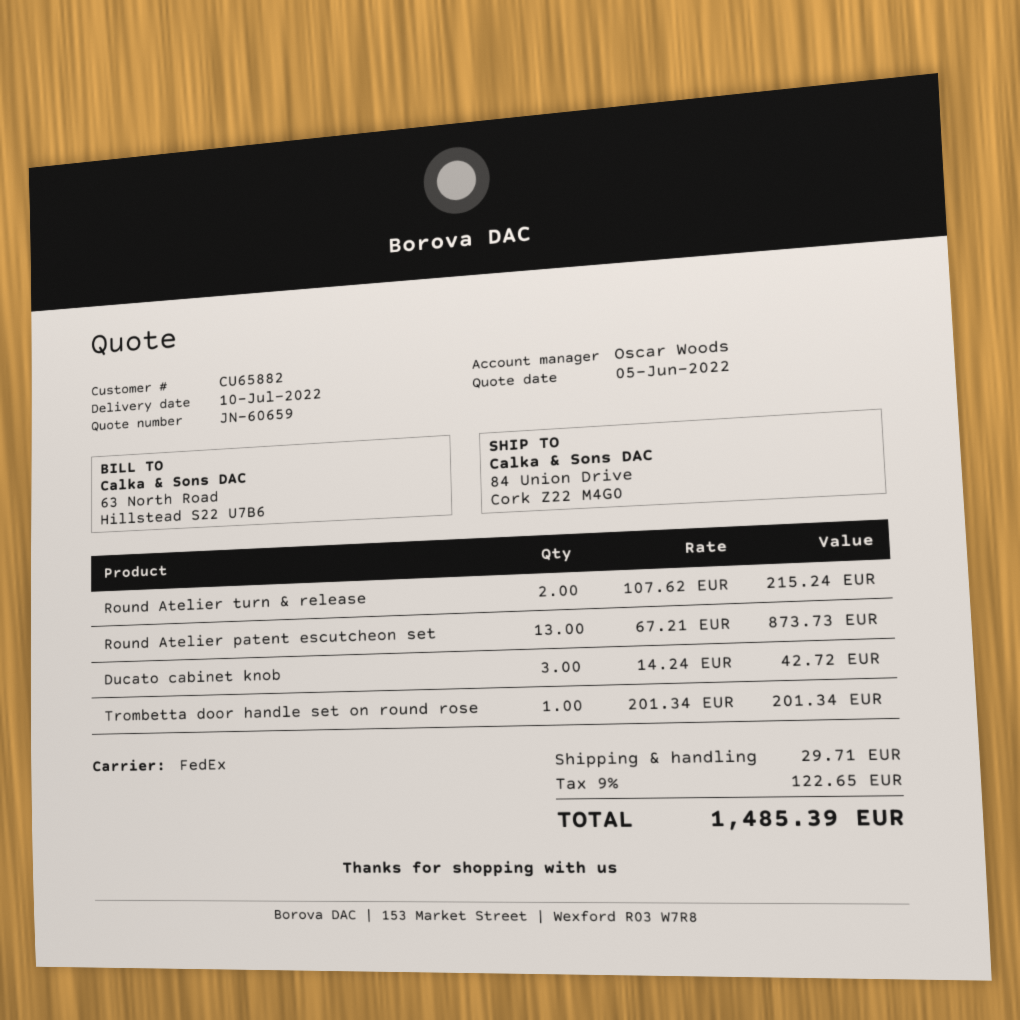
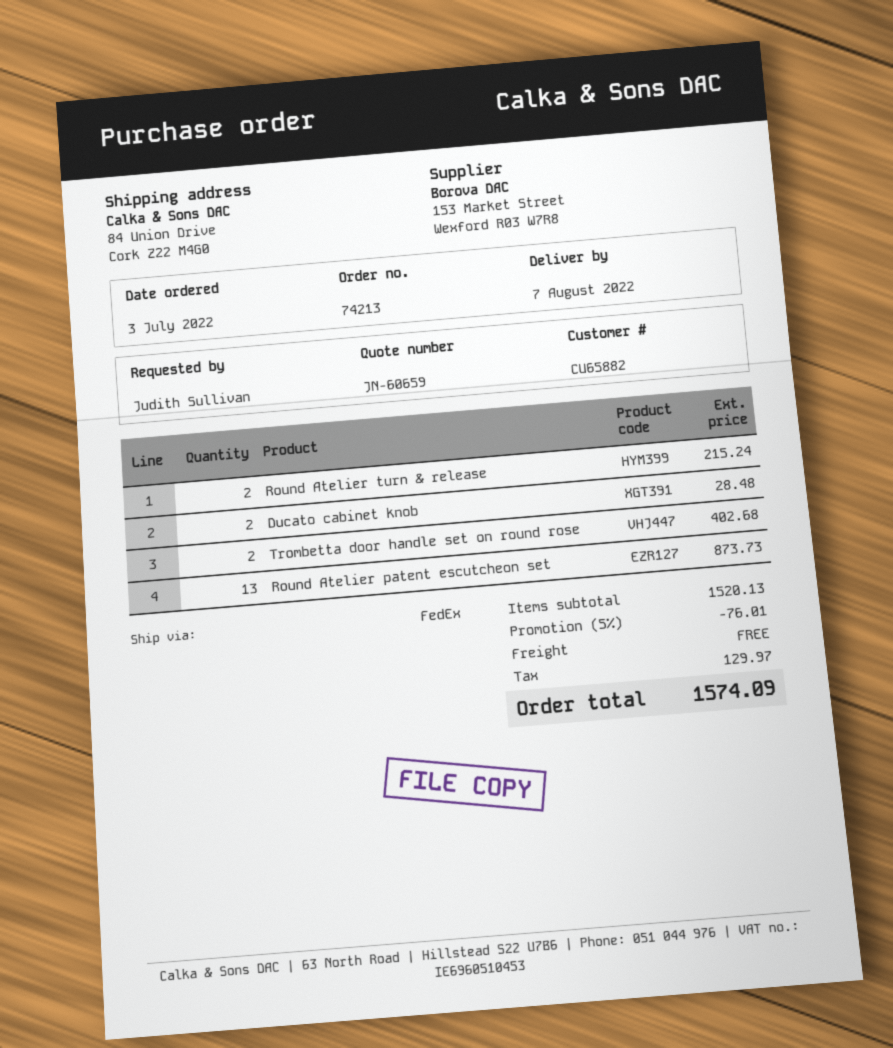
delivery date: 2022-07-10 -> 2022-08-07
Ducato cabinet knob: 3 for 42.72 -> 2 for 28.48
Trombetta door handle set on round rose: 1 for 201.34 -> 2 for 402.68
discount: none -> 5% = 76.01
shipping: 29.71 -> 0.00
tax: 122.65 -> 129.97
total: 1485.39 -> 1574.09

